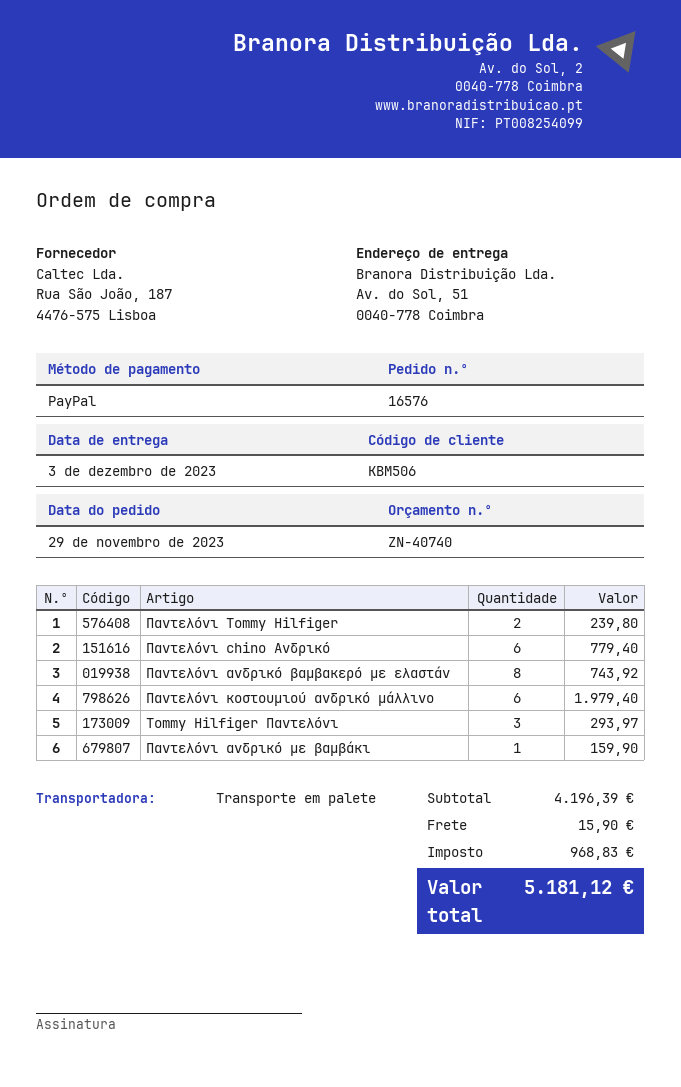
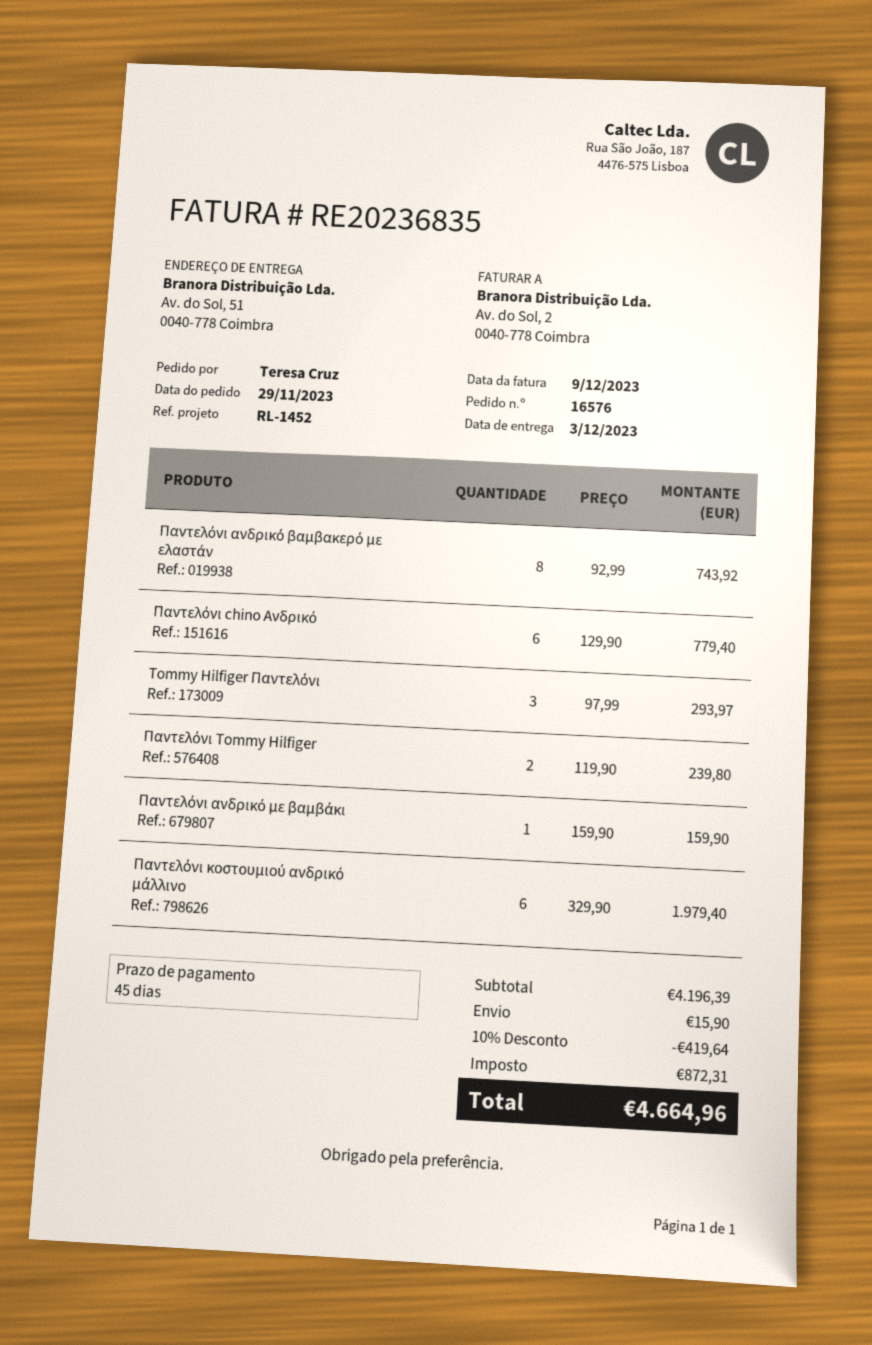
discount: none -> 10% = 419.64
tax: 968.83 -> 872.31
total: 5181.12 -> 4664.96

